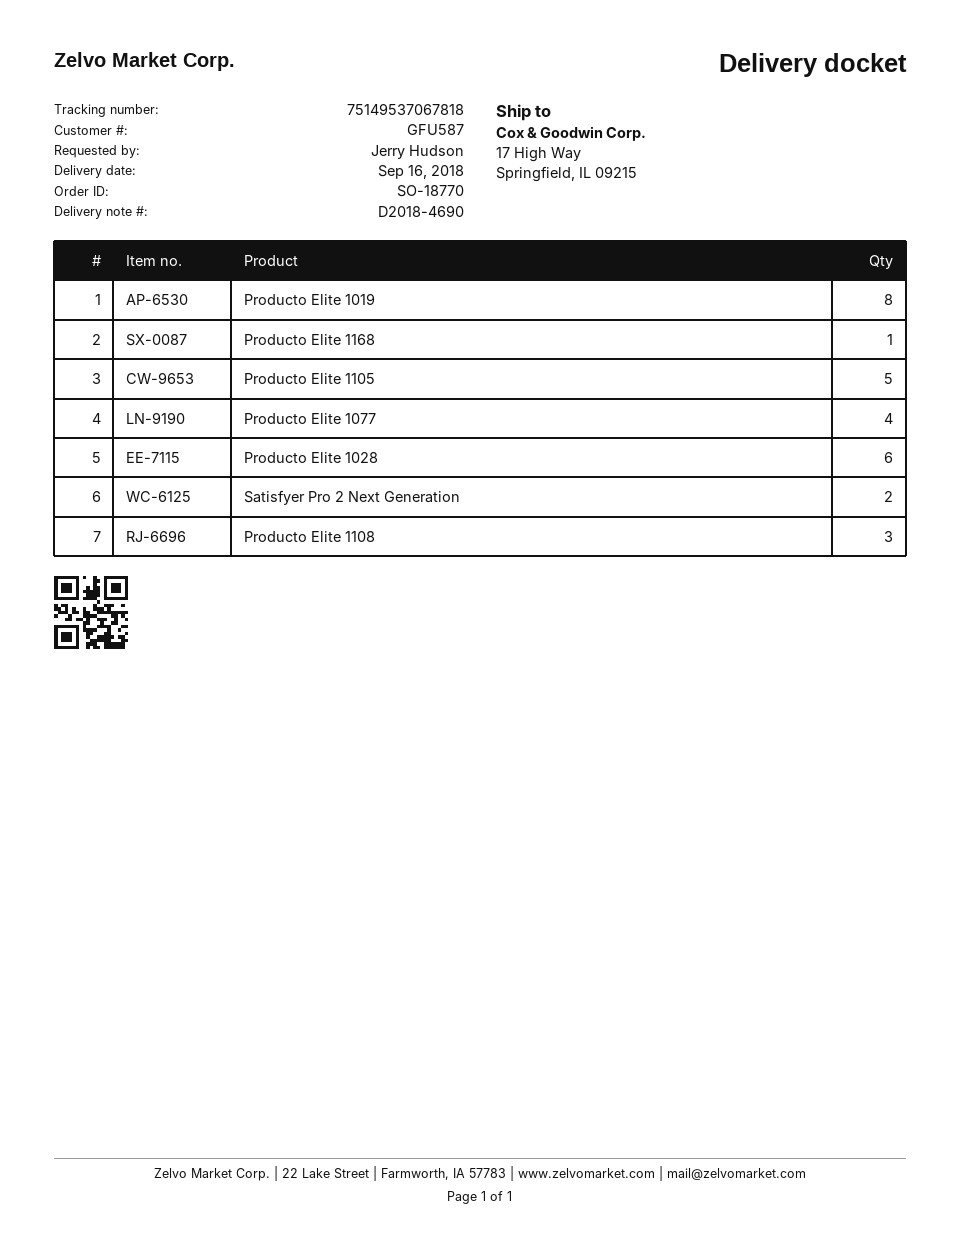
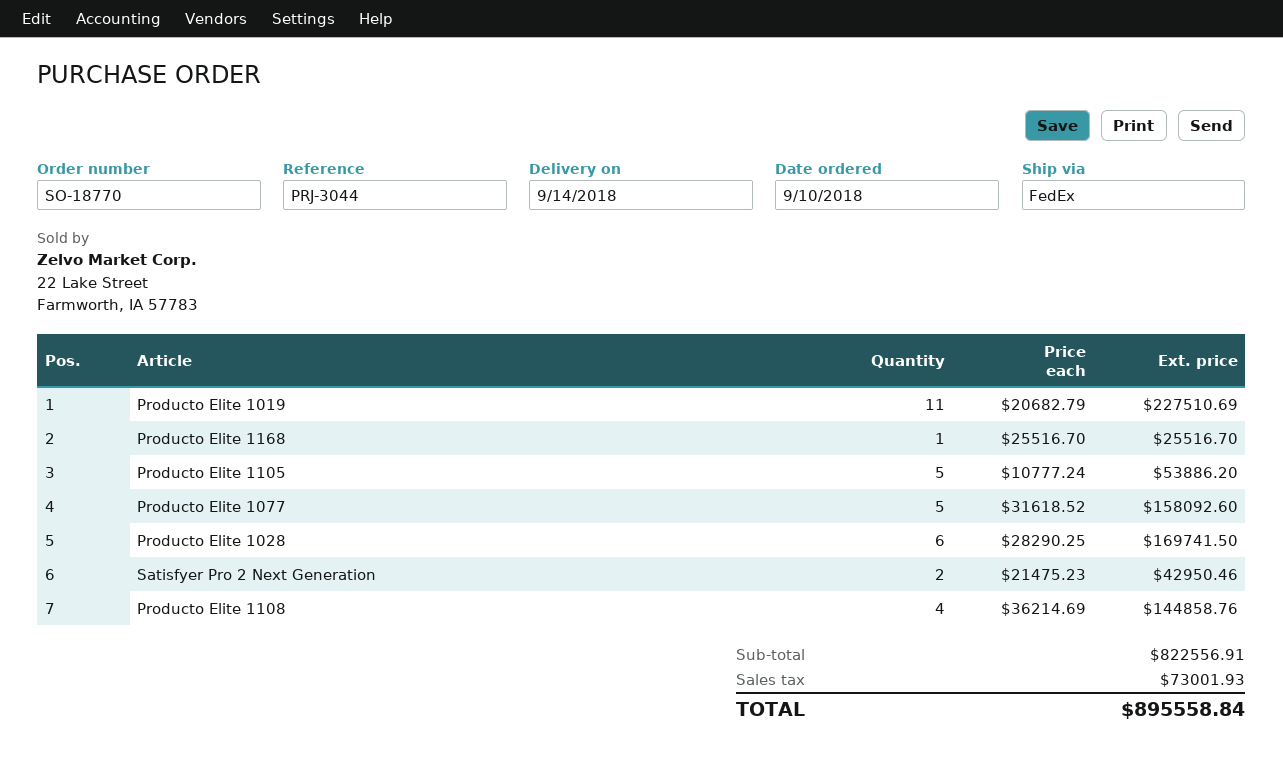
delivery date: 2018-09-16 -> 2018-09-14
Producto Elite 1019: 8 -> 11
Producto Elite 1077: 4 -> 5
Producto Elite 1108: 3 -> 4

